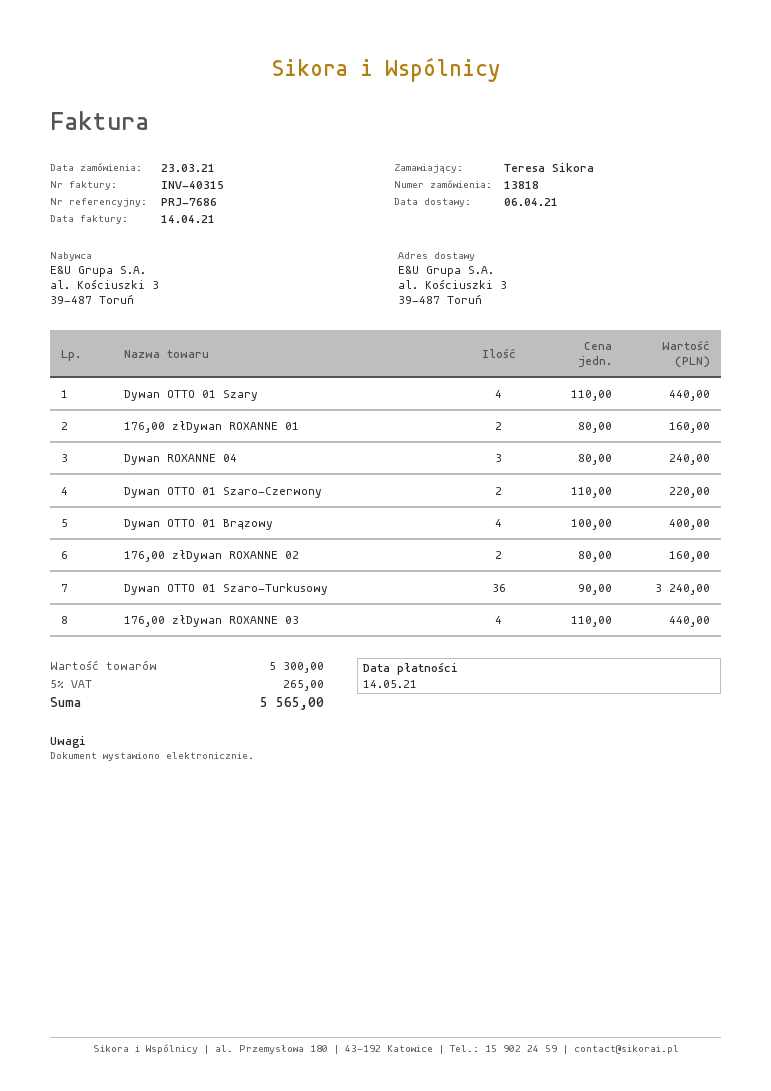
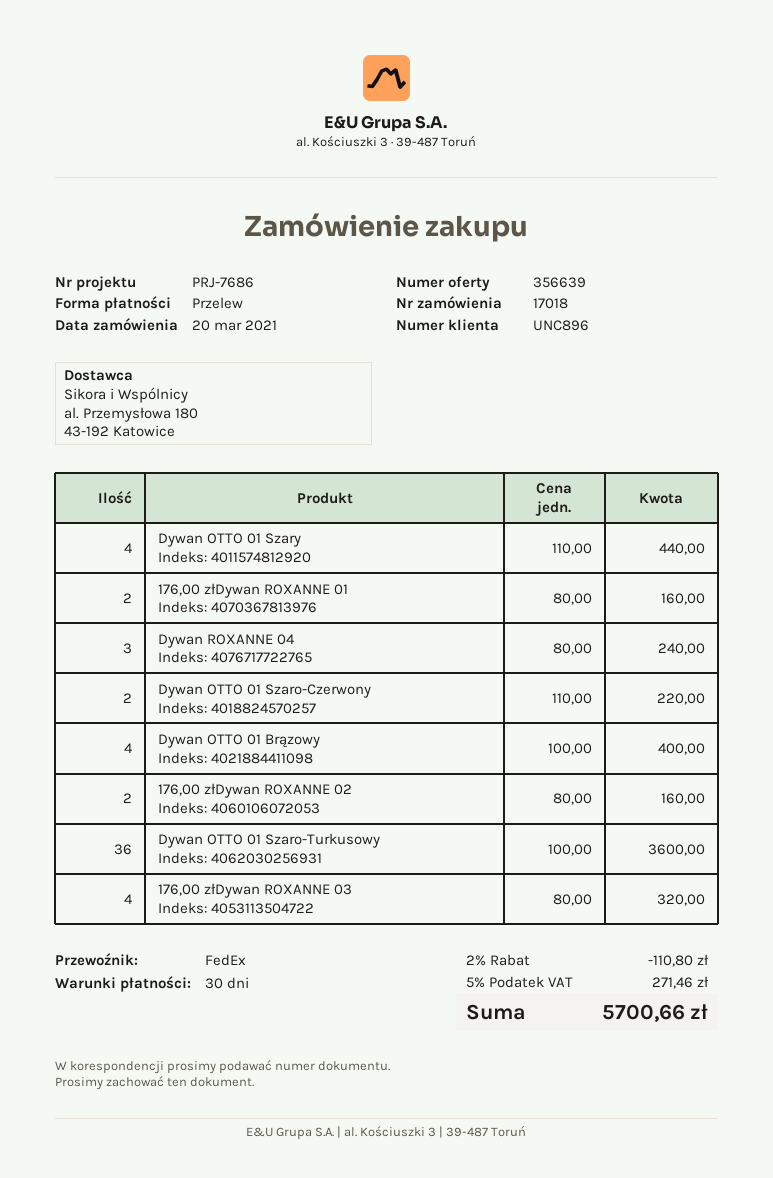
order number: 13818 -> 17018
order date: 2021-03-23 -> 2021-03-20
Dywan OTTO 01 Szaro-Turkusowy: 36 x 90.00 = 3240.00 -> 36 x 100.00 = 3600.00
176,00 złDywan ROXANNE 03: 4 x 110.00 = 440.00 -> 4 x 80.00 = 320.00
discount: none -> 2% = 110.80
tax: 5% = 265.00 -> 5% = 271.46
total: 5565.00 -> 5700.66

